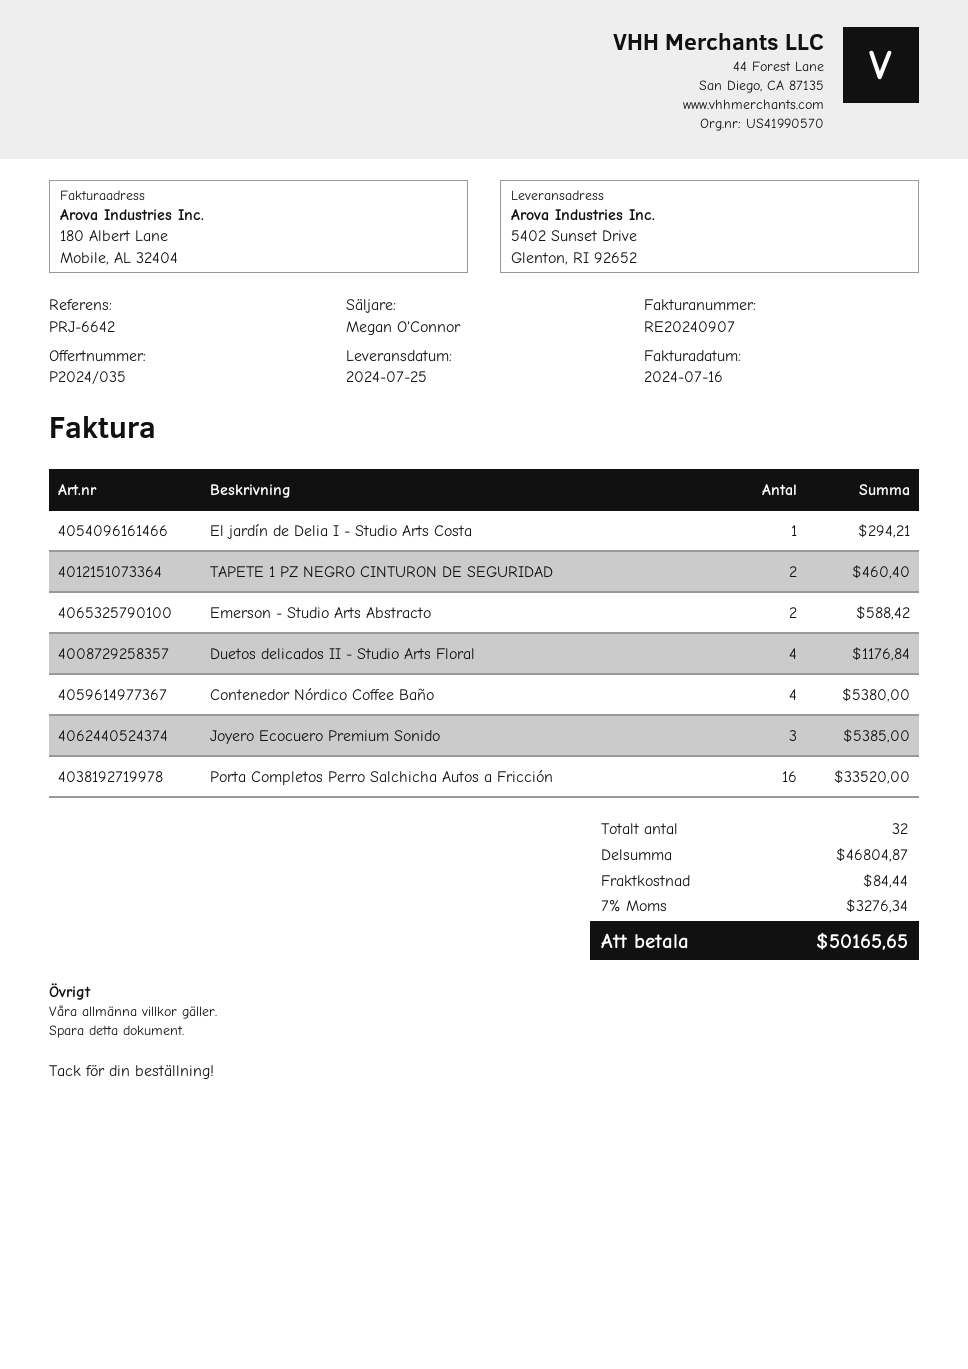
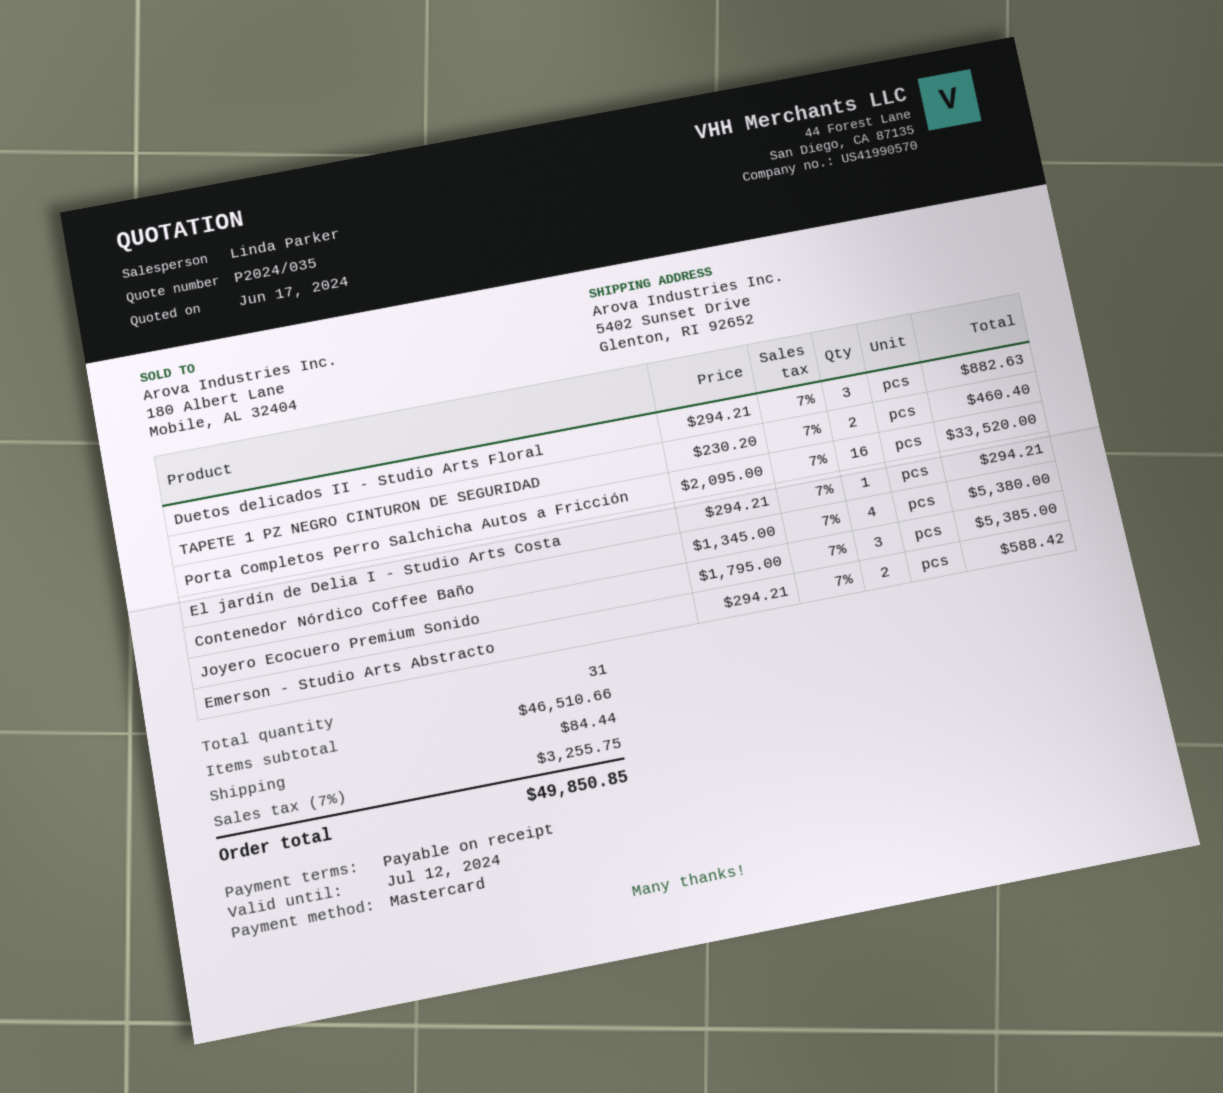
sales rep: Megan O'Connor -> Linda Parker
Duetos delicados II - Studio Arts Floral: 4 for 1176.84 -> 3 for 882.63
total quantity: 32 -> 31
subtotal: 46804.87 -> 46510.66
tax: 7% = 3276.34 -> 7% = 3255.75
total: 50165.65 -> 49850.85

